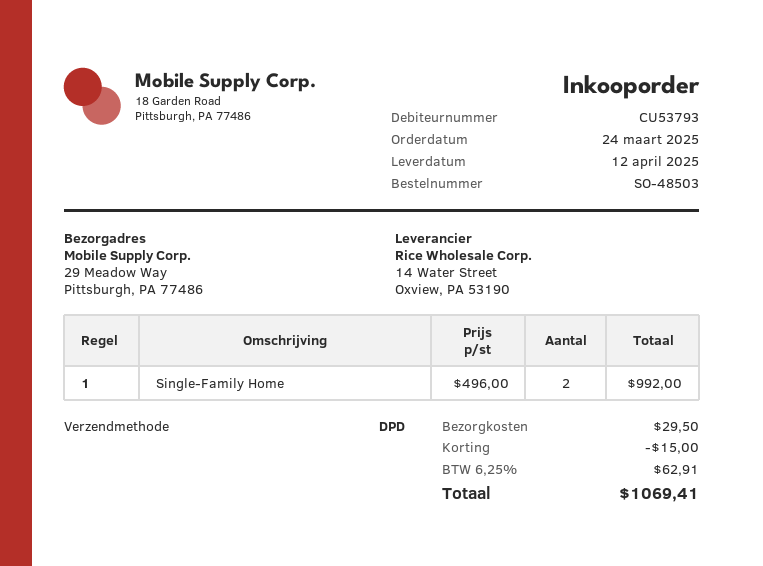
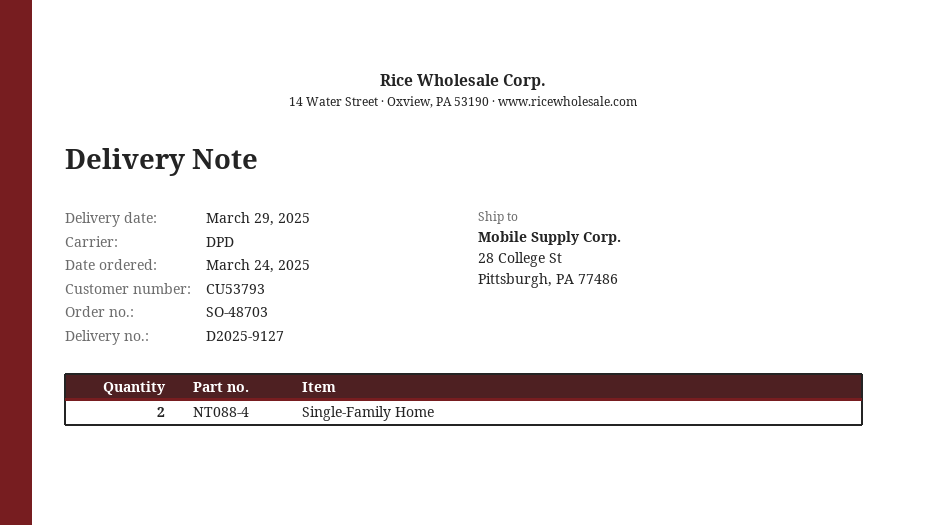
order number: SO-48503 -> SO-48703
delivery date: 2025-04-12 -> 2025-03-29
ship to: 29 Meadow Way, Pittsburgh, PA 77486 -> 28 College St, Pittsburgh, PA 77486

